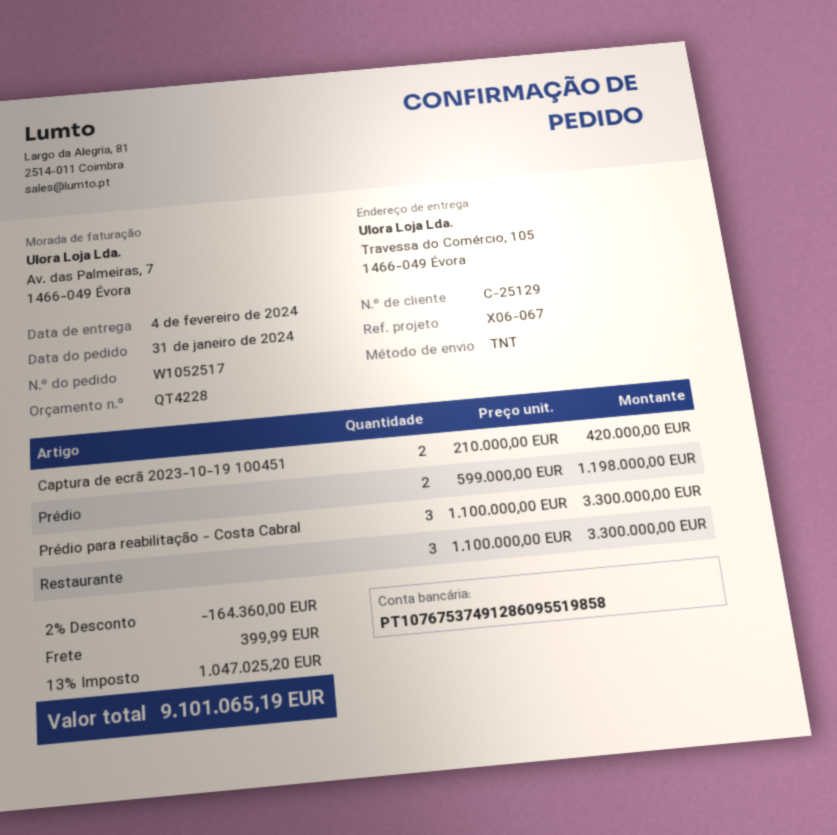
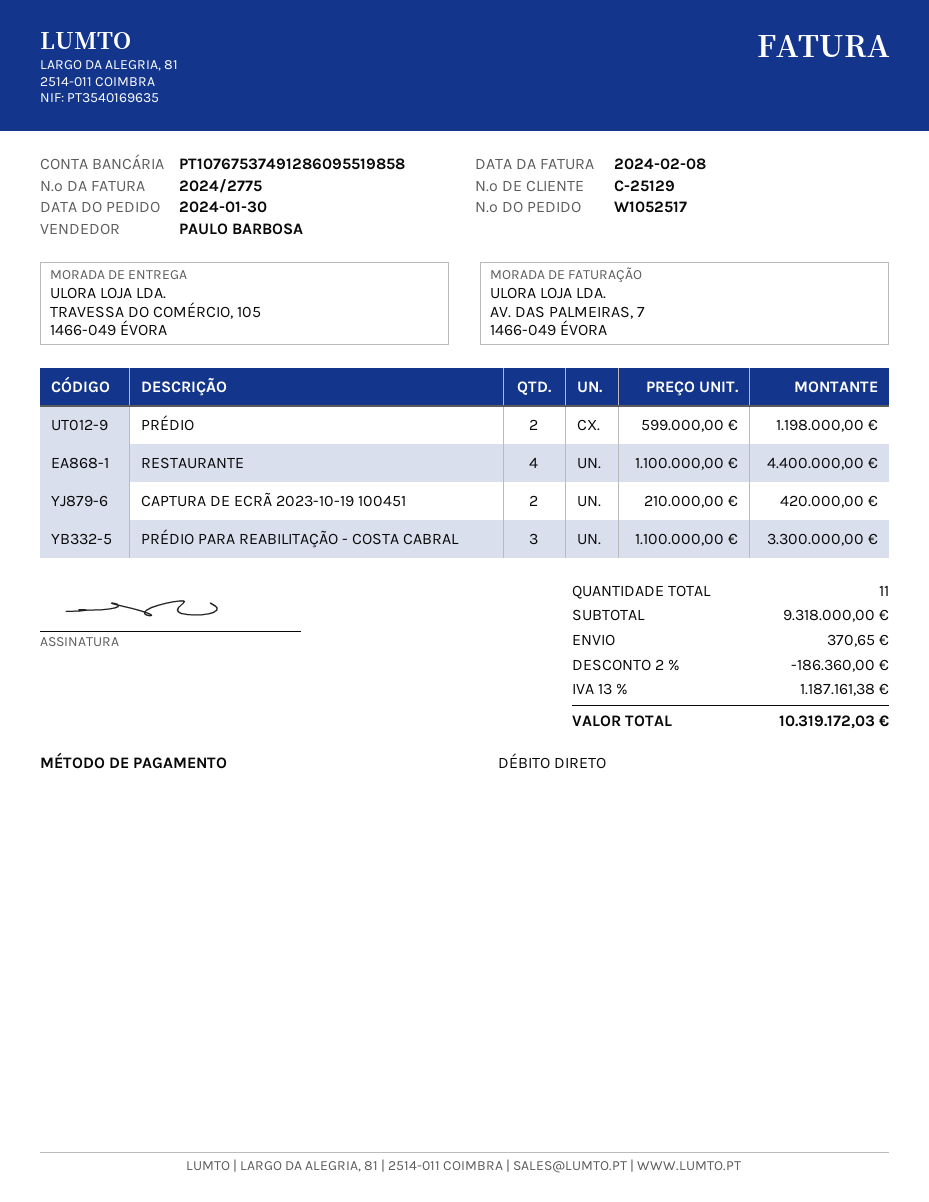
order date: 2024-01-31 -> 2024-01-30
Restaurante: 3 x 1100000.00 = 3300000.00 -> 4 x 1100000.00 = 4400000.00
discount: 2% = 164360.00 -> 2% = 186360.00
shipping: 399.99 -> 370.65
tax: 13% = 1047025.20 -> 13% = 1187161.38
total: 9101065.19 -> 10319172.03

